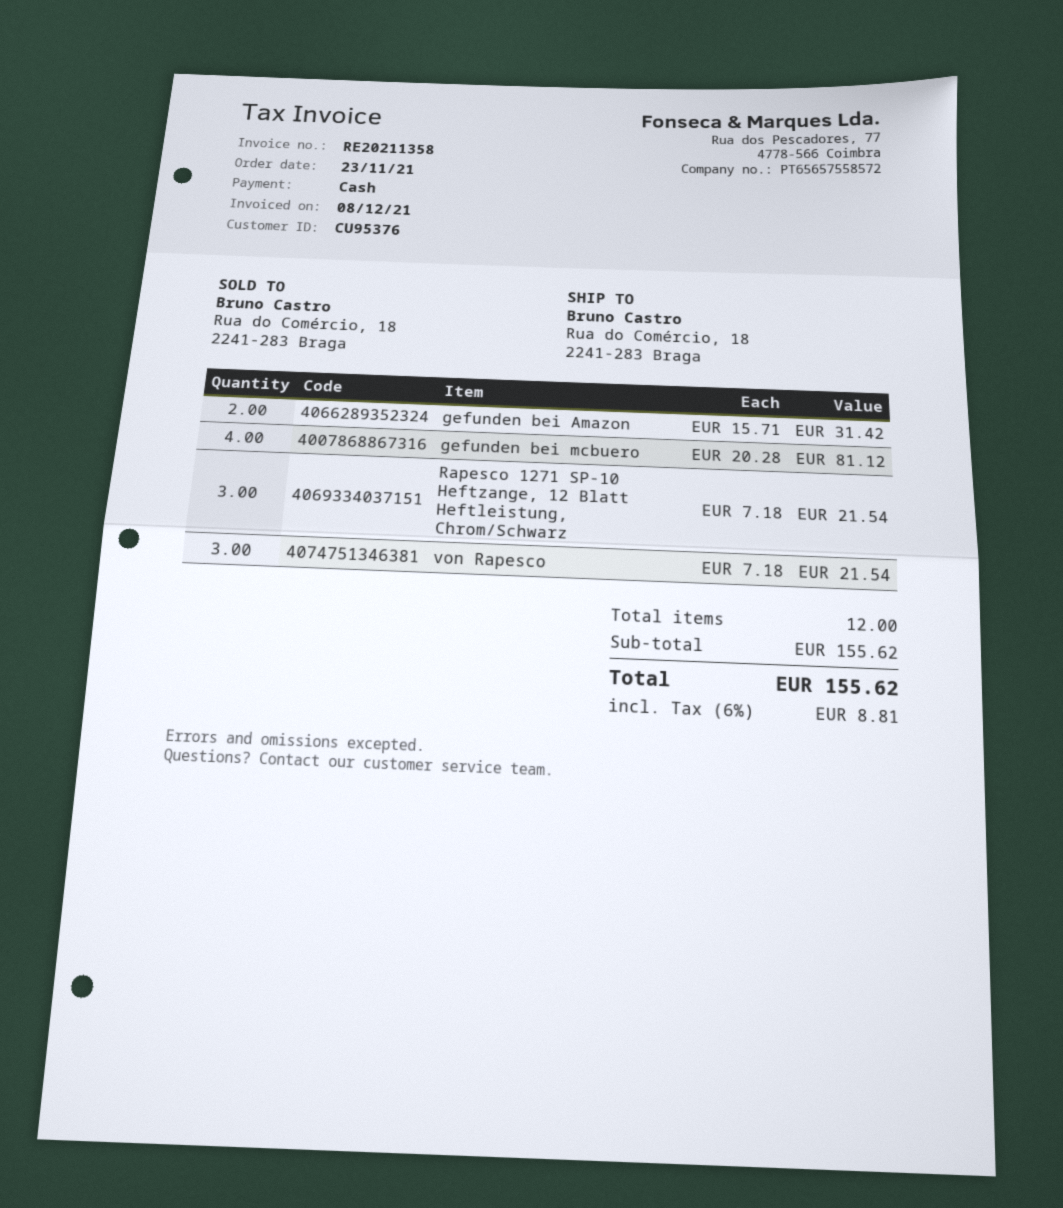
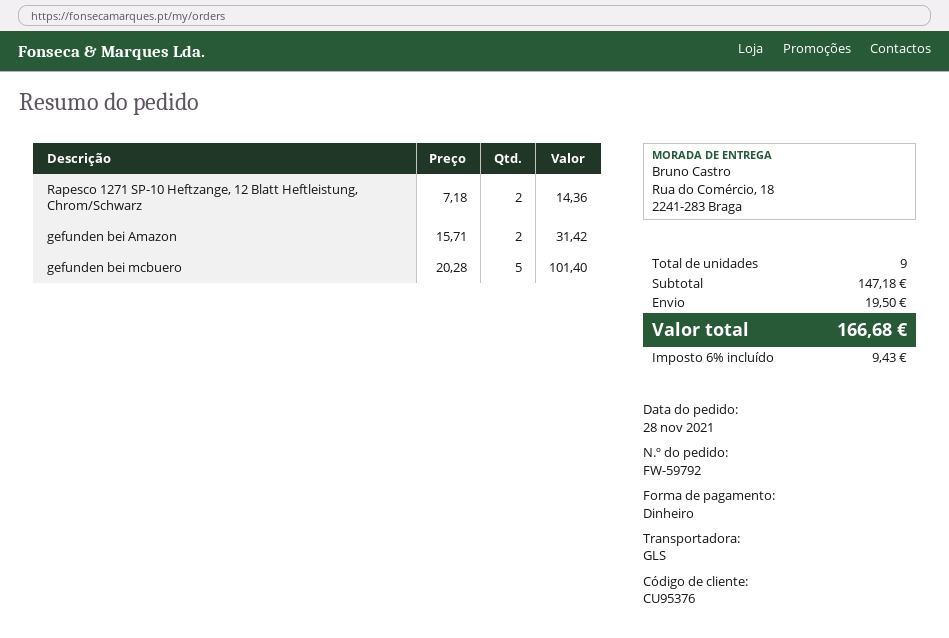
order date: 2021-11-23 -> 2021-11-28
gefunden bei mcbuero: 4 x 20.28 = 81.12 -> 5 x 20.28 = 101.40
Rapesco 1271 SP-10 Heftzange, 12 Blatt Heftleistung, Chrom/Schwarz: 3 x 7.18 = 21.54 -> 2 x 7.18 = 14.36
von Rapesco: 3 x 7.18 = 21.54 -> none
total quantity: 12 -> 9
subtotal: 155.62 -> 147.18
shipping: none -> 19.50
tax: 6% = 8.81 -> 6% = 9.43
total: 155.62 -> 166.68

